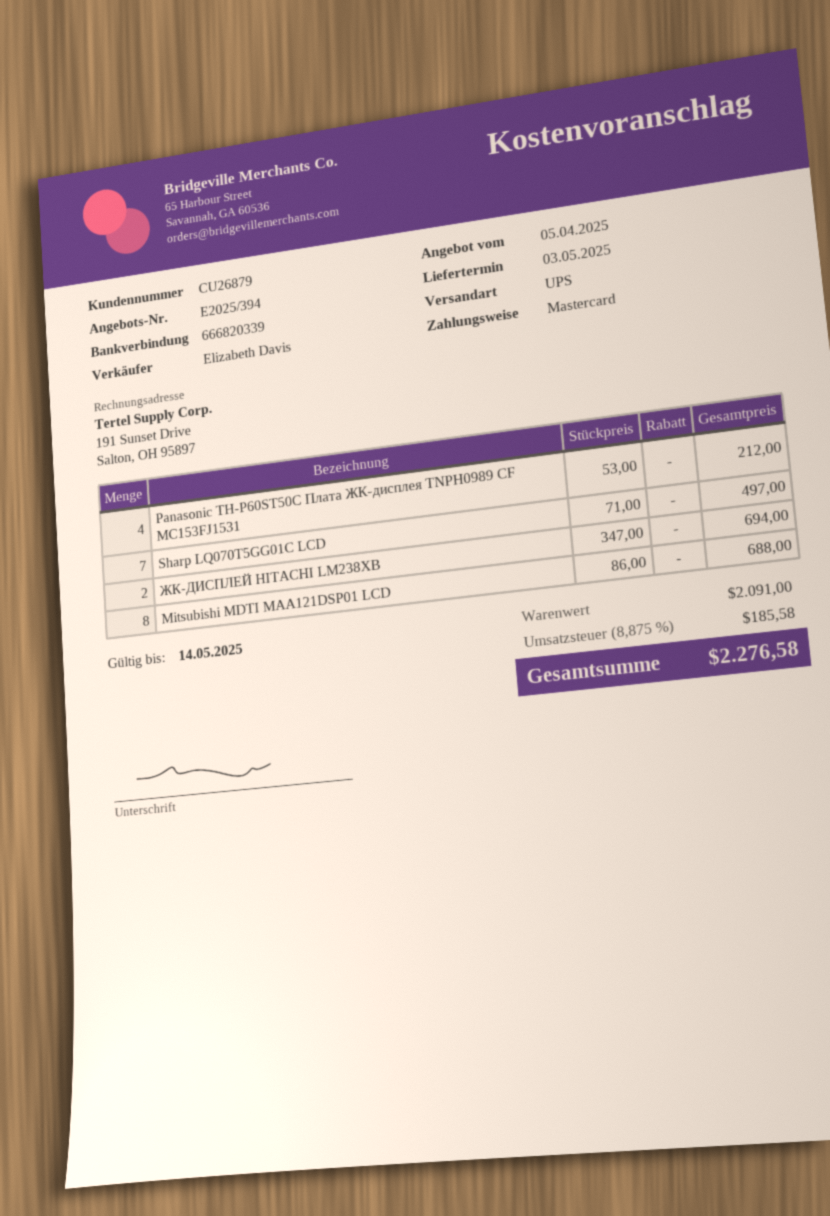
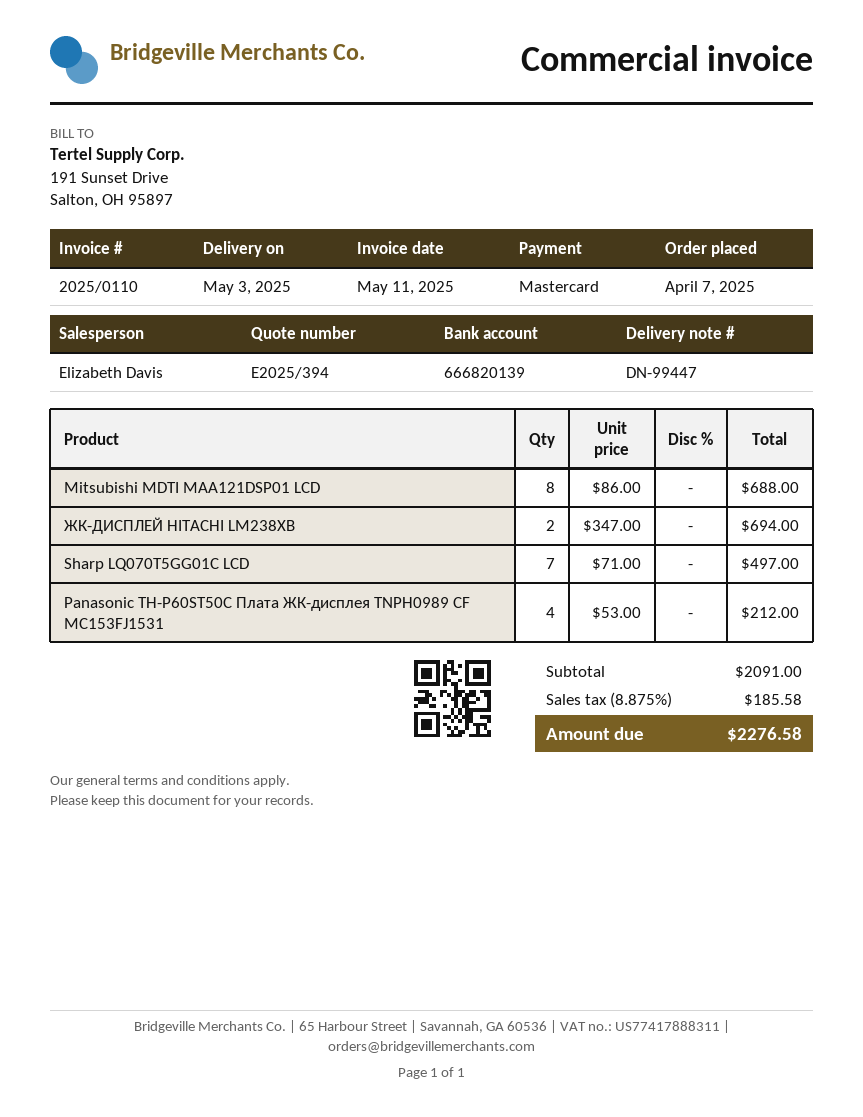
bank account: 666820339 -> 666820139

